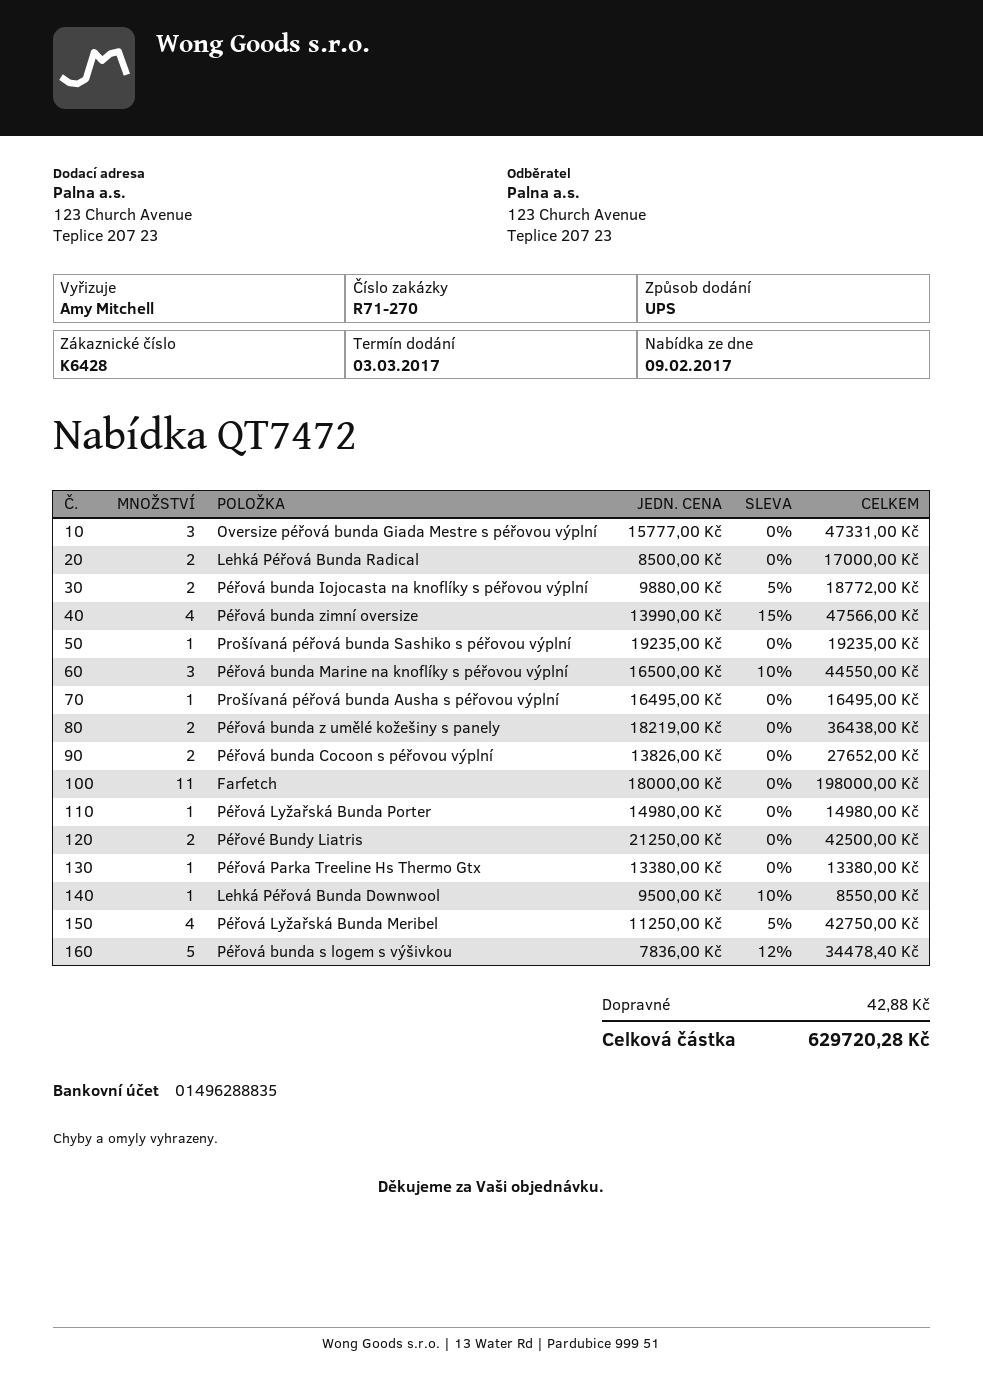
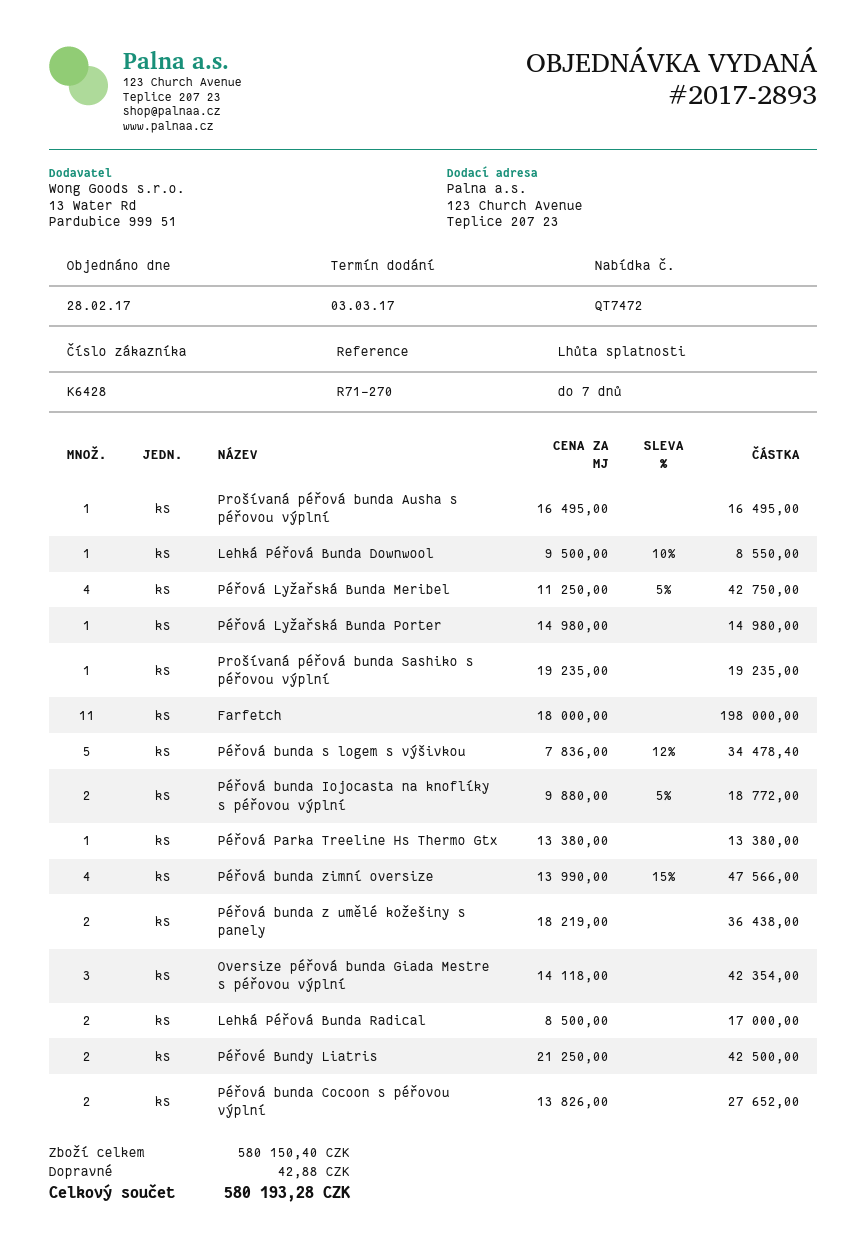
Oversize péřová bunda Giada Mestre s péřovou výplní: 3 x 15777.00 = 47331.00 -> 3 x 14118.00 = 42354.00
Péřová bunda Marine na knoflíky s péřovou výplní: 3 x 16500.00 - 10% = 44550.00 -> none
total: 629720.28 -> 580193.28

